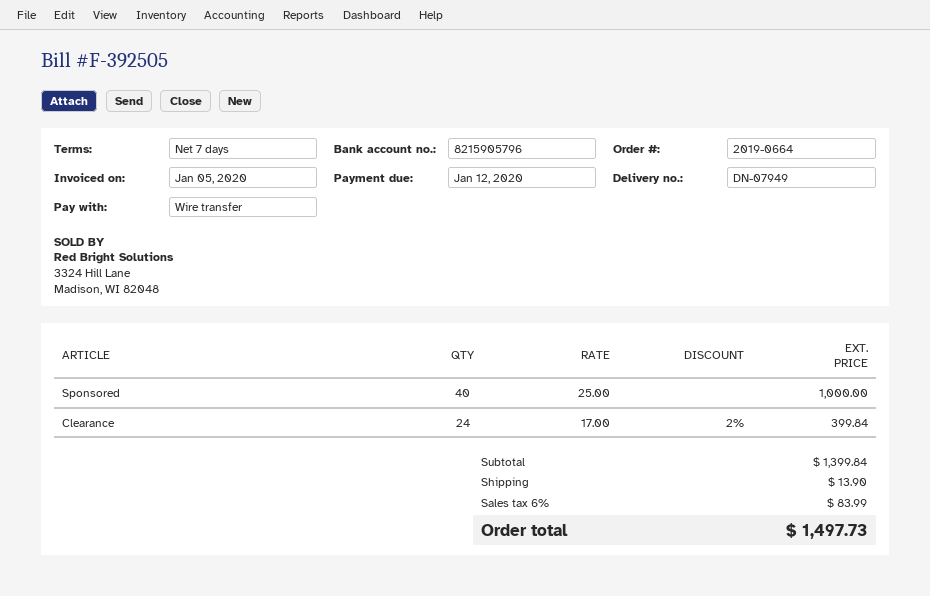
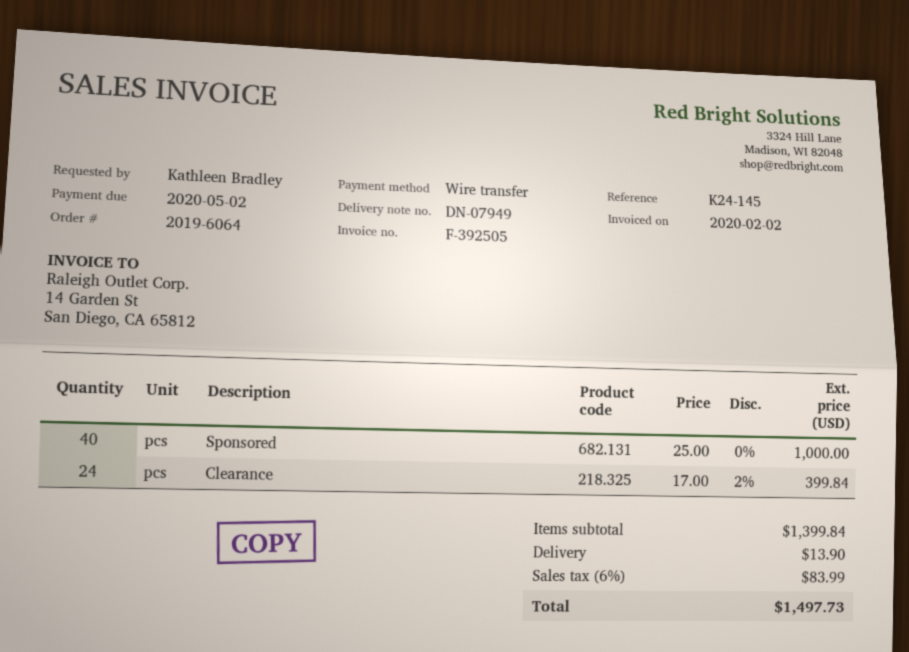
order number: 2019-0664 -> 2019-6064
invoice date: 2020-01-05 -> 2020-02-02
due date: 2020-01-12 -> 2020-05-02

